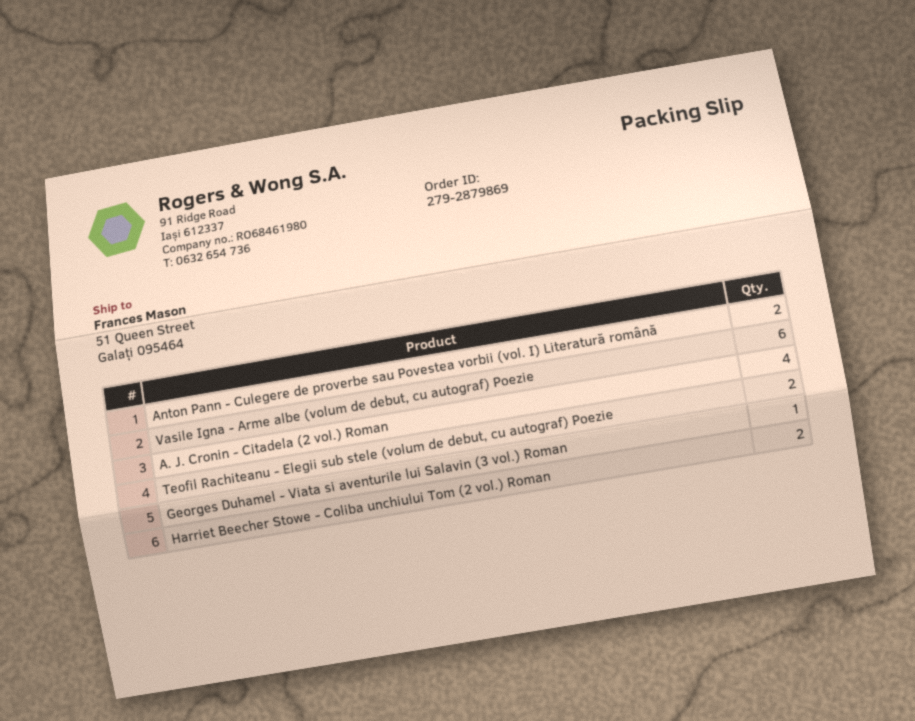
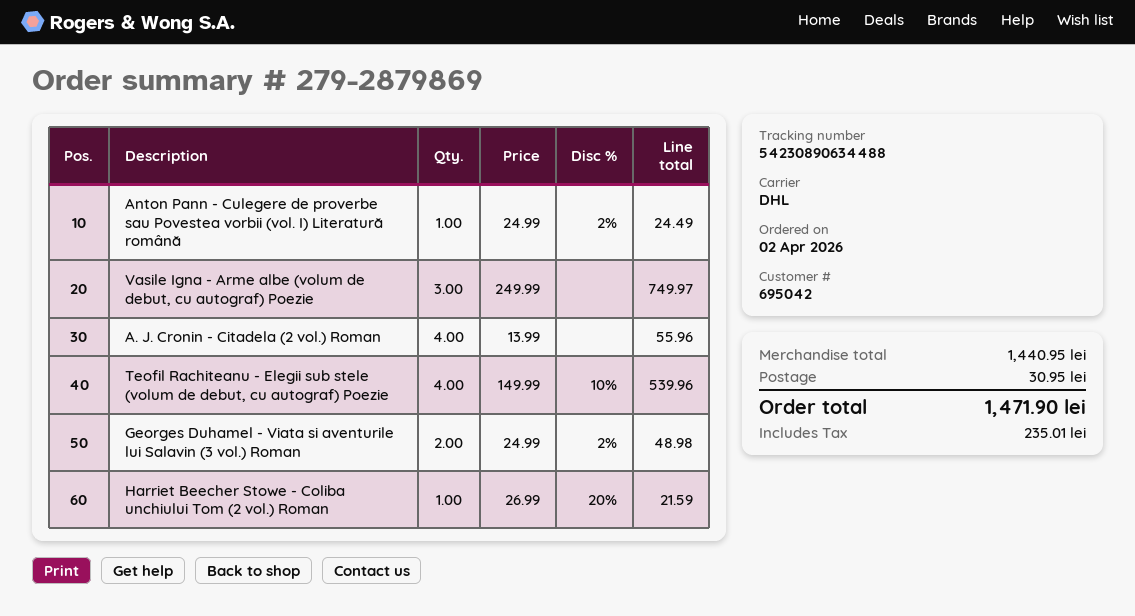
Anton Pann - Culegere de proverbe sau Povestea vorbii (vol. I) Literatură română: 2 -> 1
Vasile Igna - Arme albe (volum de debut, cu autograf) Poezie: 6 -> 3
Teofil Rachiteanu - Elegii sub stele (volum de debut, cu autograf) Poezie: 2 -> 4
Georges Duhamel - Viata si aventurile lui Salavin (3 vol.) Roman: 1 -> 2
Harriet Beecher Stowe - Coliba unchiului Tom (2 vol.) Roman: 2 -> 1

